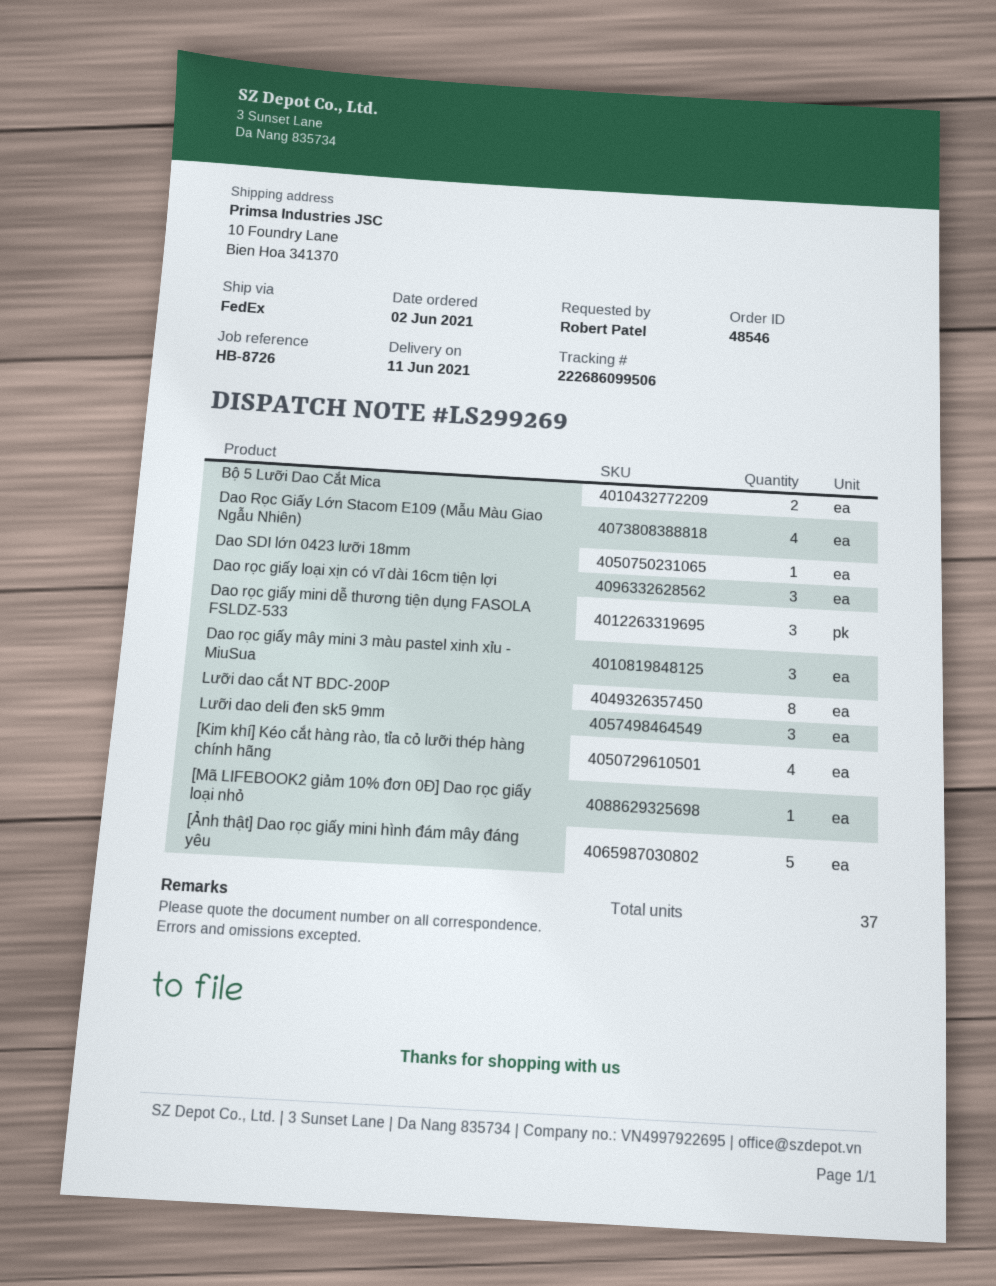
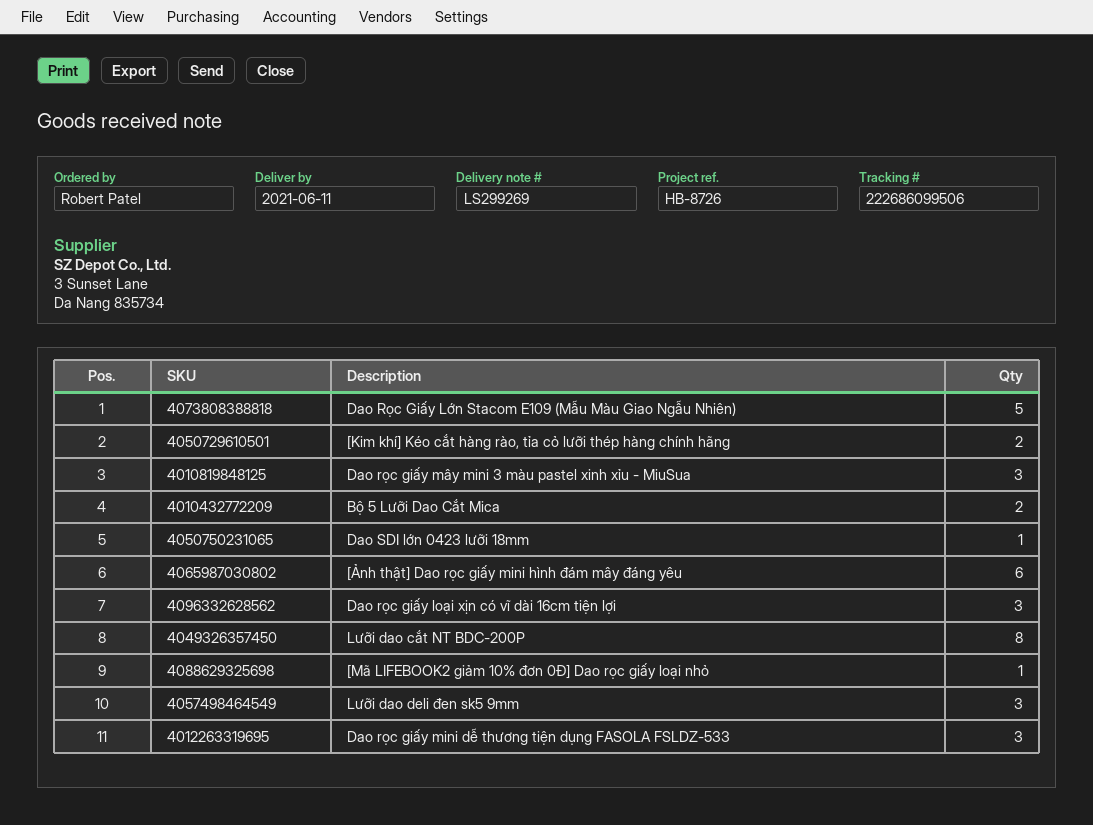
Dao Rọc Giấy Lớn Stacom E109 (Mẫu Màu Giao Ngẫu Nhiên): 4 -> 5
[Kim khí] Kéo cắt hàng rào, tỉa cỏ lưỡi thép hàng chính hãng: 4 -> 2
[Ảnh thật] Dao rọc giấy mini hình đám mây đáng yêu: 5 -> 6

